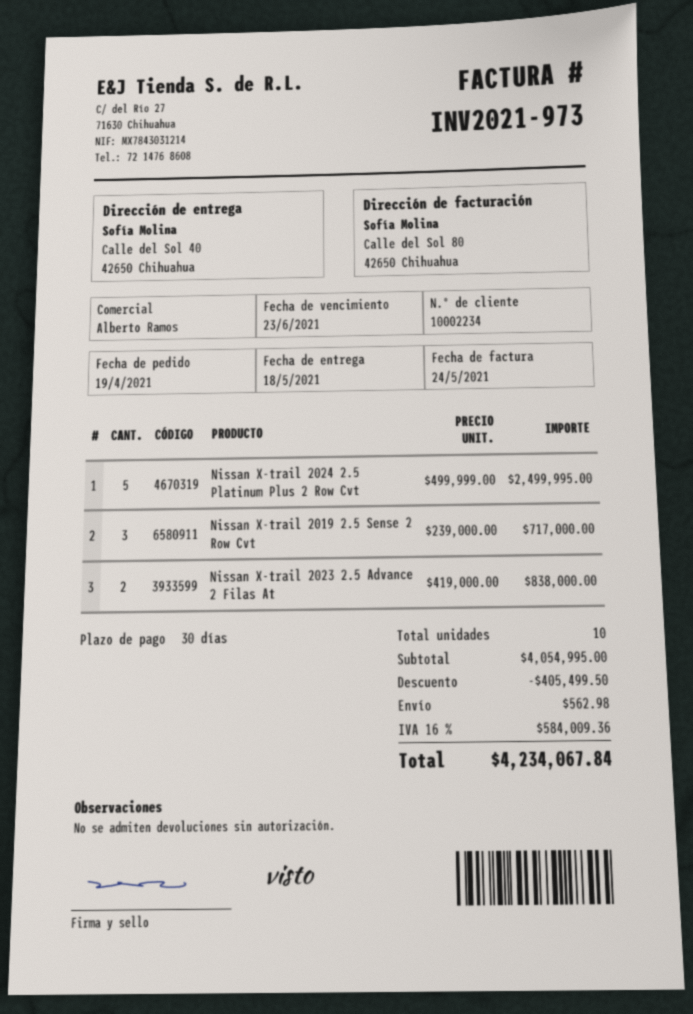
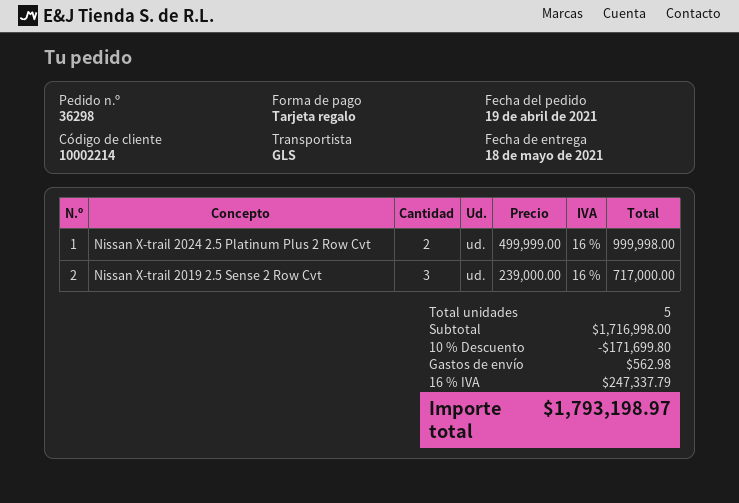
customer number: 10002234 -> 10002214
Nissan X-trail 2024 2.5 Platinum Plus 2 Row Cvt: 5 x 499999.00 = 2499995.00 -> 2 x 499999.00 = 999998.00
Nissan X-trail 2023 2.5 Advance 2 Filas At: 2 x 419000.00 = 838000.00 -> none
total quantity: 10 -> 5
subtotal: 4054995.00 -> 1716998.00
discount: 405499.50 -> 171699.80
tax: 16% = 584009.36 -> 16% = 247337.79
total: 4234067.84 -> 1793198.97

